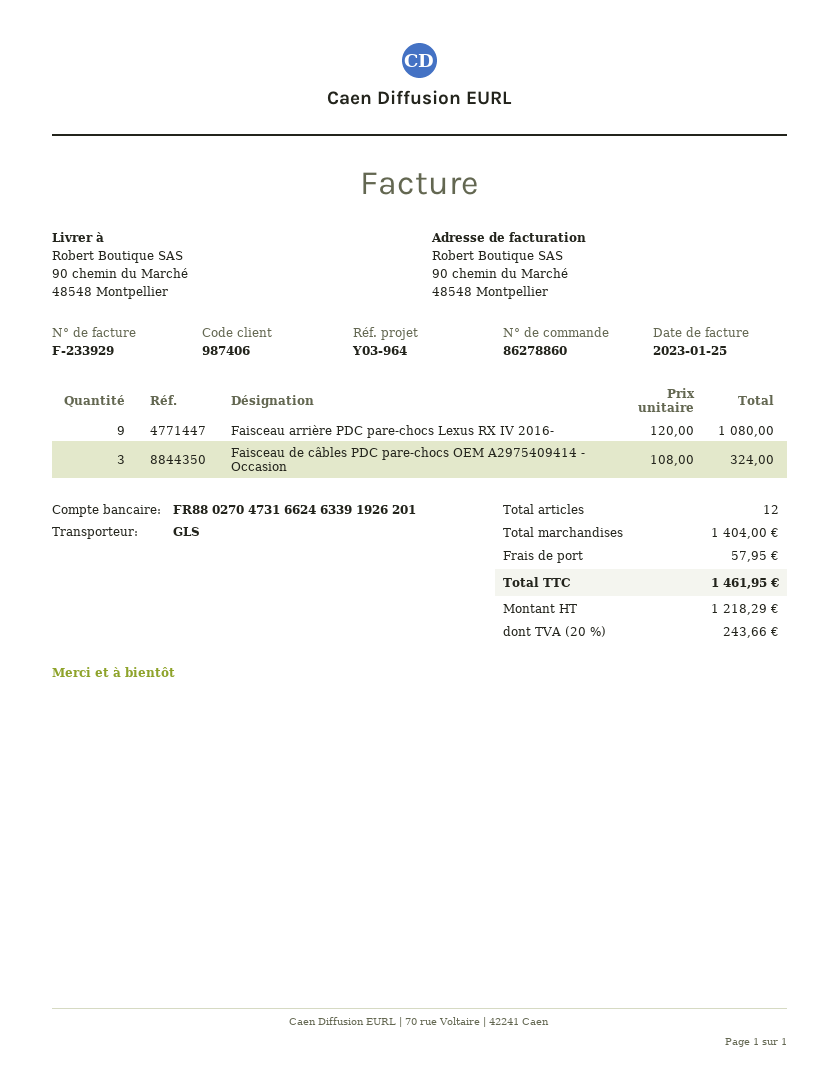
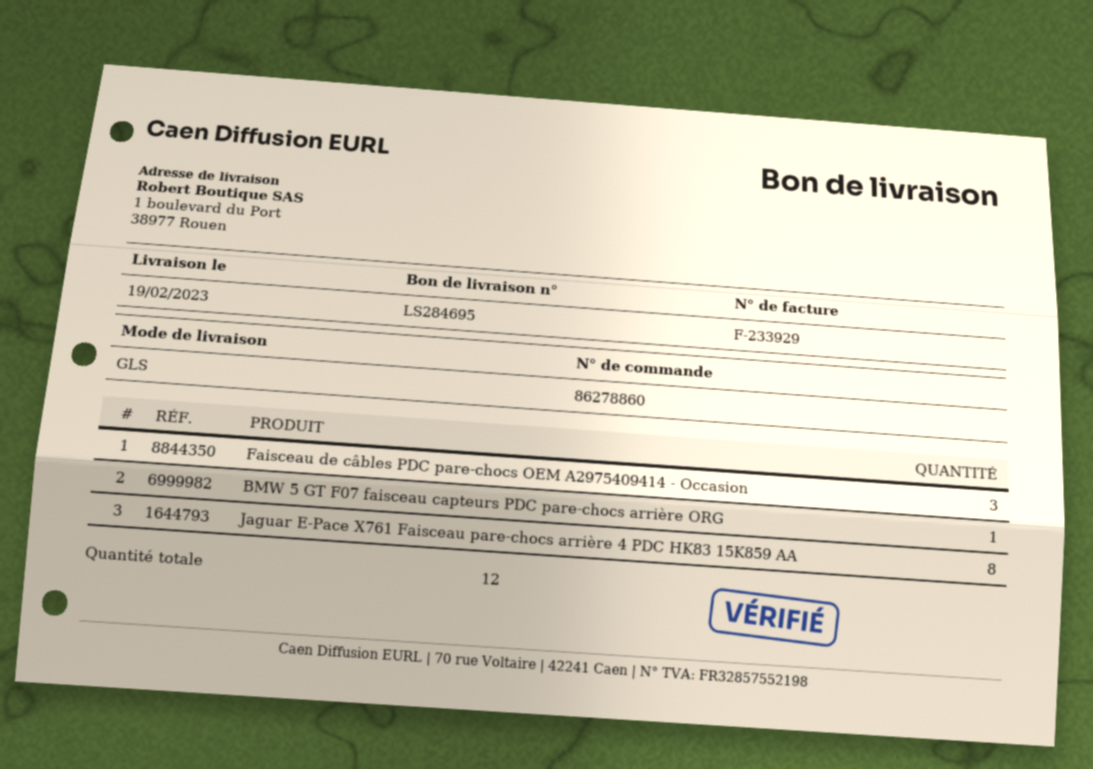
ship to: 90 chemin du Marché, 48548 Montpellier -> 1 boulevard du Port, 38977 Rouen
Faisceau arrière PDC pare-chocs Lexus RX IV 2016-: 9 -> none
BMW 5 GT F07 faisceau capteurs PDC pare-chocs arrière ORG: none -> 1
Jaguar E-Pace X761 Faisceau pare-chocs arrière 4 PDC HK83 15K859 AA: none -> 8

